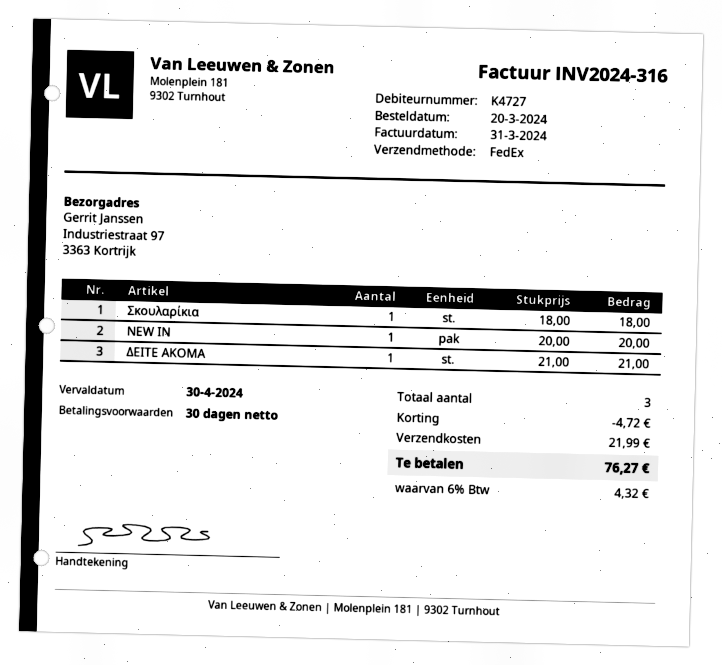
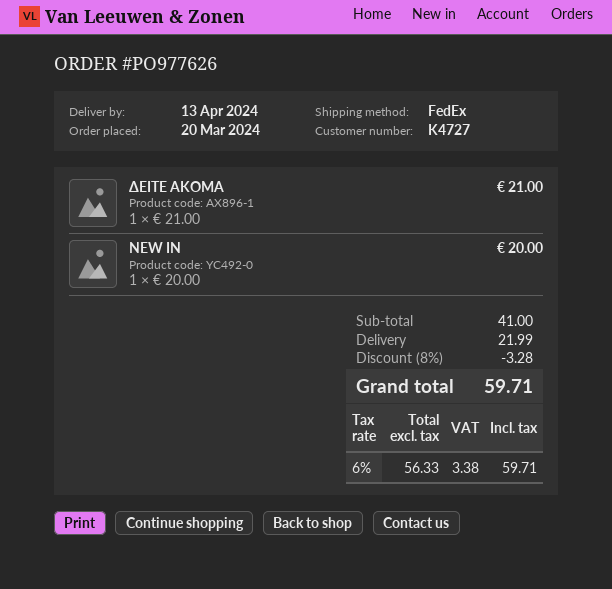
Σκουλαρίκια: 1 x 18.00 = 18.00 -> none
discount: 4.72 -> 3.28
tax: 6% = 4.32 -> 6% = 3.38
total: 76.27 -> 59.71

